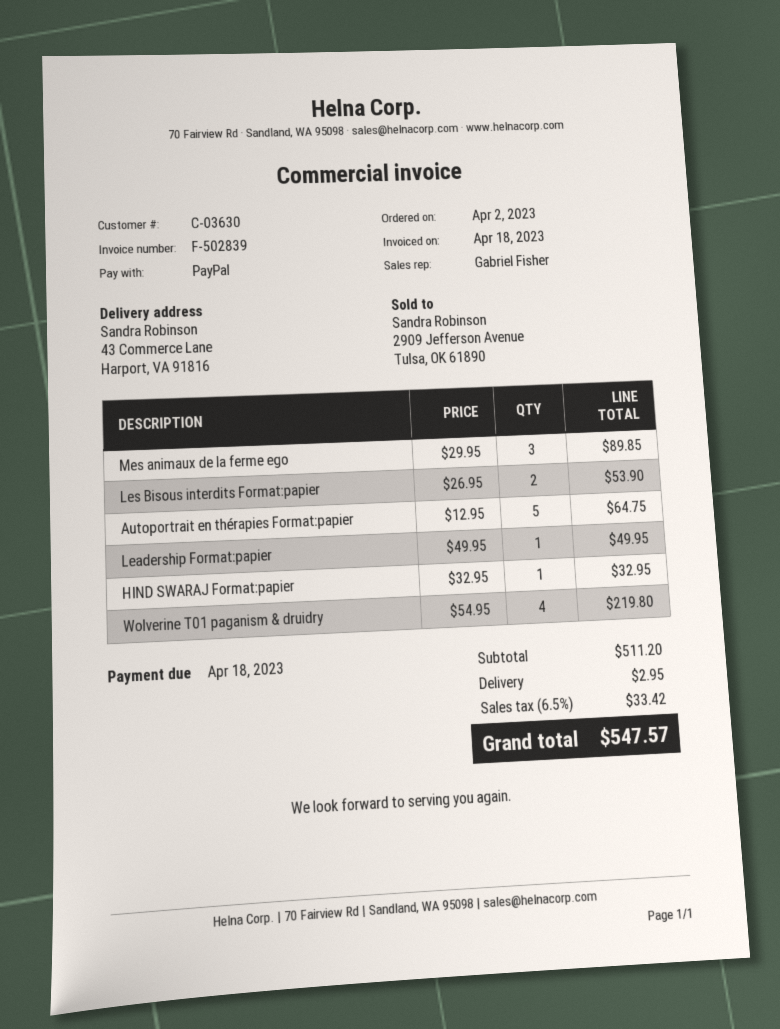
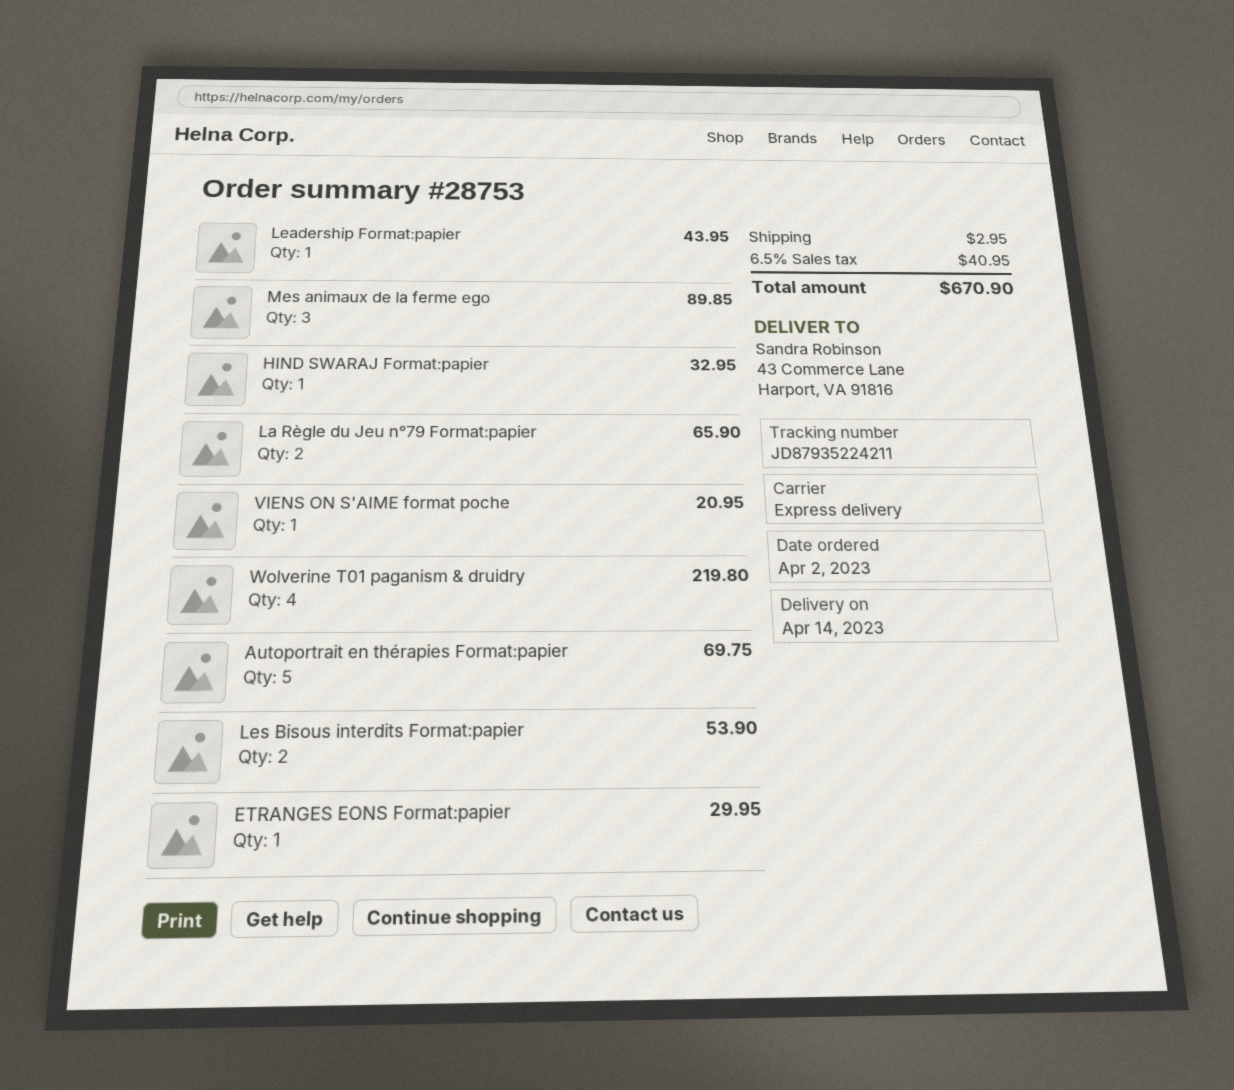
Autoportrait en thérapies Format:papier: 5 for 64.75 -> 5 for 69.75
Leadership Format:papier: 1 for 49.95 -> 1 for 43.95
La Règle du Jeu n°79 Format:papier: none -> 2 for 65.90
VIENS ON S'AIME format poche: none -> 1 for 20.95
ETRANGES EONS Format:papier: none -> 1 for 29.95
tax: 6.5% = 33.42 -> 6.5% = 40.95
total: 547.57 -> 670.90

